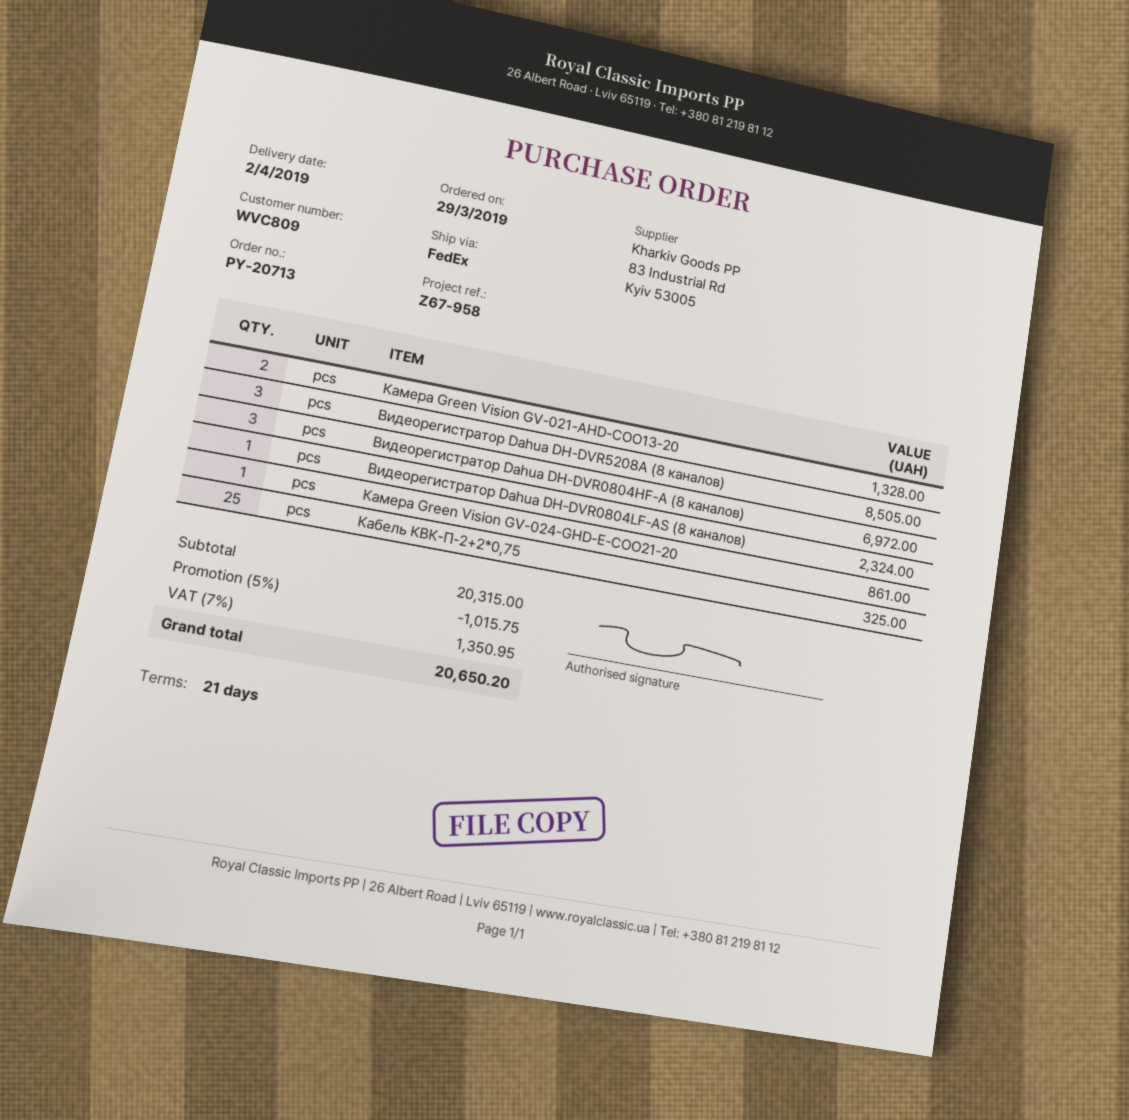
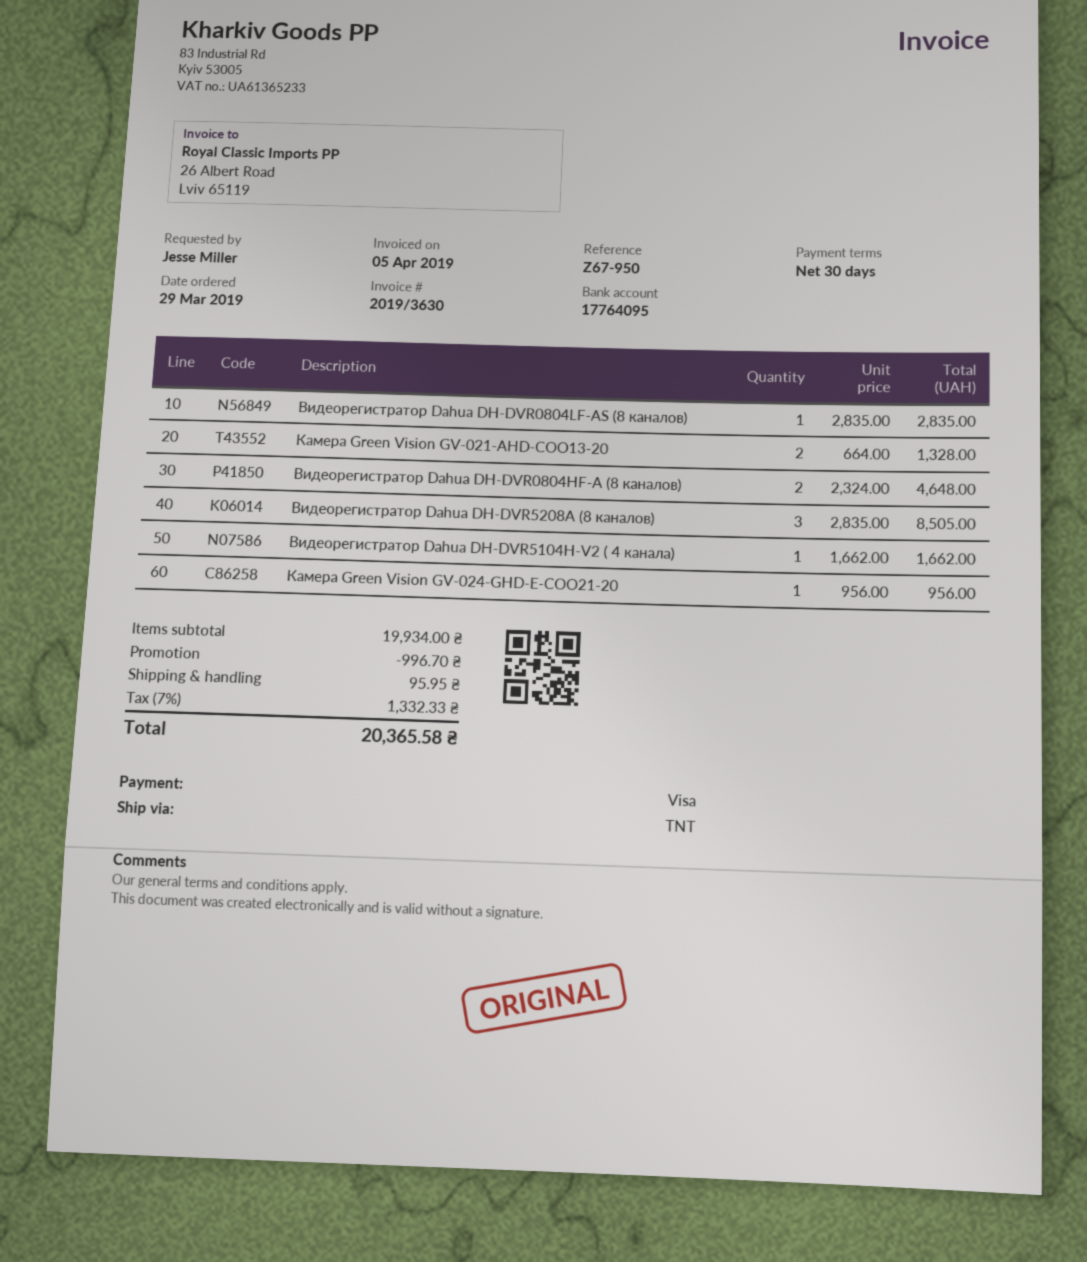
payment terms: 21 days -> 30 days
reference: Z67-958 -> Z67-950
shipping method: FedEx -> TNT
Видеорегистратор Dahua DH-DVR0804HF-A (8 каналов): 3 for 6972.00 -> 2 for 4648.00
Видеорегистратор Dahua DH-DVR0804LF-AS (8 каналов): 1 for 2324.00 -> 1 for 2835.00
Камера Green Vision GV-024-GHD-E-COO21-20: 1 for 861.00 -> 1 for 956.00
Кабель КВК-П-2+2*0,75: 25 for 325.00 -> none
Видеорегистратор Dahua DH-DVR5104H-V2 ( 4 канала): none -> 1 for 1662.00
subtotal: 20315.00 -> 19934.00
discount: 1015.75 -> 996.70
shipping: none -> 95.95
tax: 7% = 1350.95 -> 7% = 1332.33
total: 20650.20 -> 20365.58

